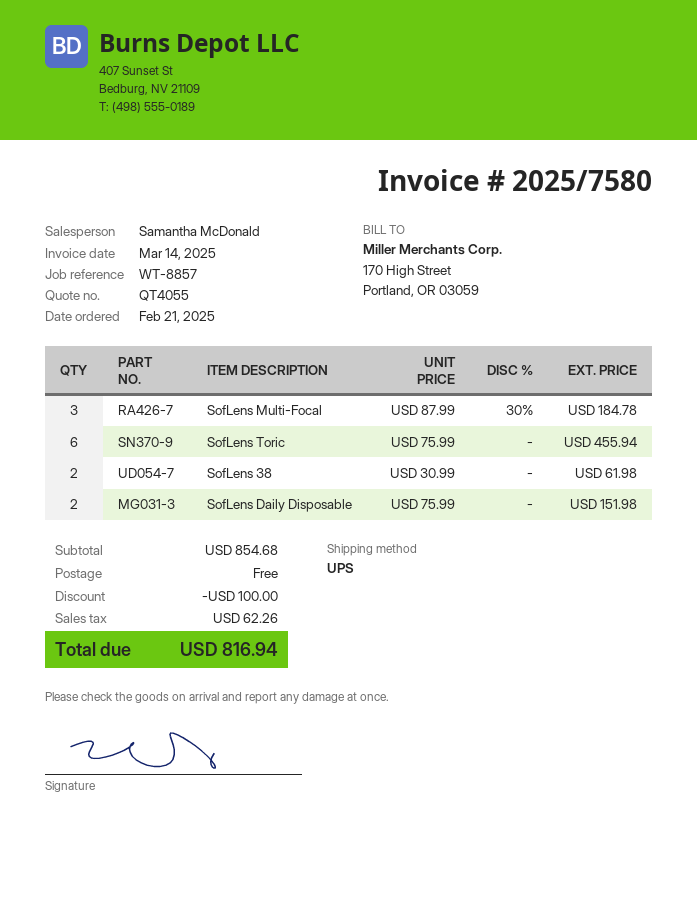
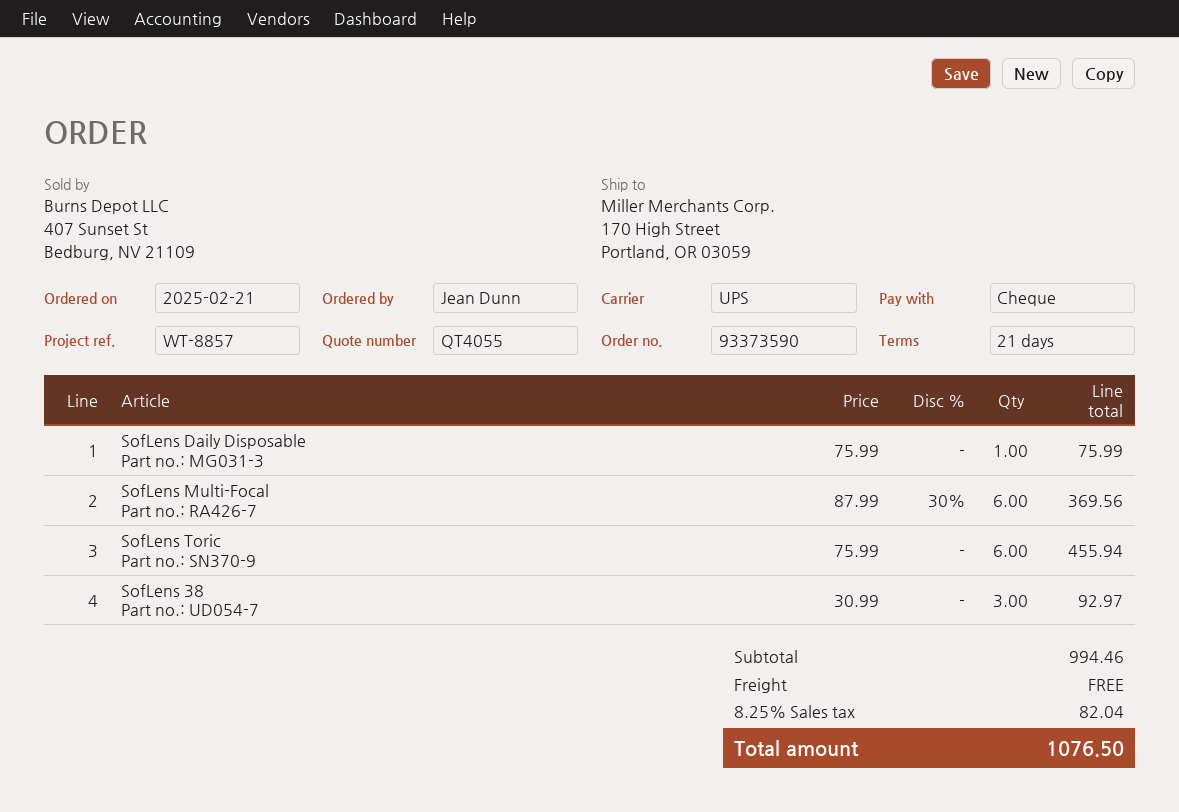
SofLens Multi-Focal: 3 x 87.99 - 30% = 184.78 -> 6 x 87.99 - 30% = 369.56
SofLens 38: 2 x 30.99 = 61.98 -> 3 x 30.99 = 92.97
SofLens Daily Disposable: 2 x 75.99 = 151.98 -> 1 x 75.99 = 75.99
subtotal: 854.68 -> 994.46
discount: 100.00 -> none
tax: 62.26 -> 82.04
total: 816.94 -> 1076.50

